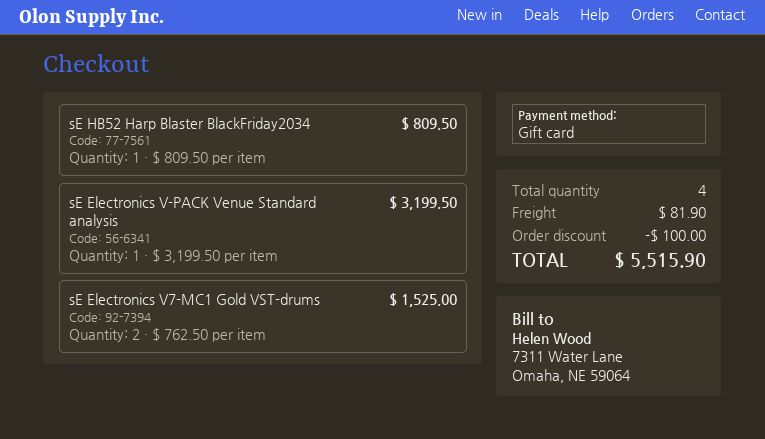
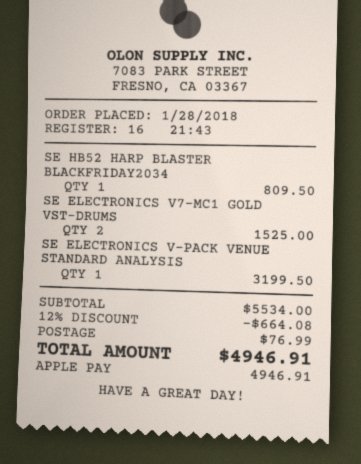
payment method: gift card -> Apple Pay
discount: 100.00 -> 664.08
shipping: 81.90 -> 76.99
total: 5515.90 -> 4946.91

